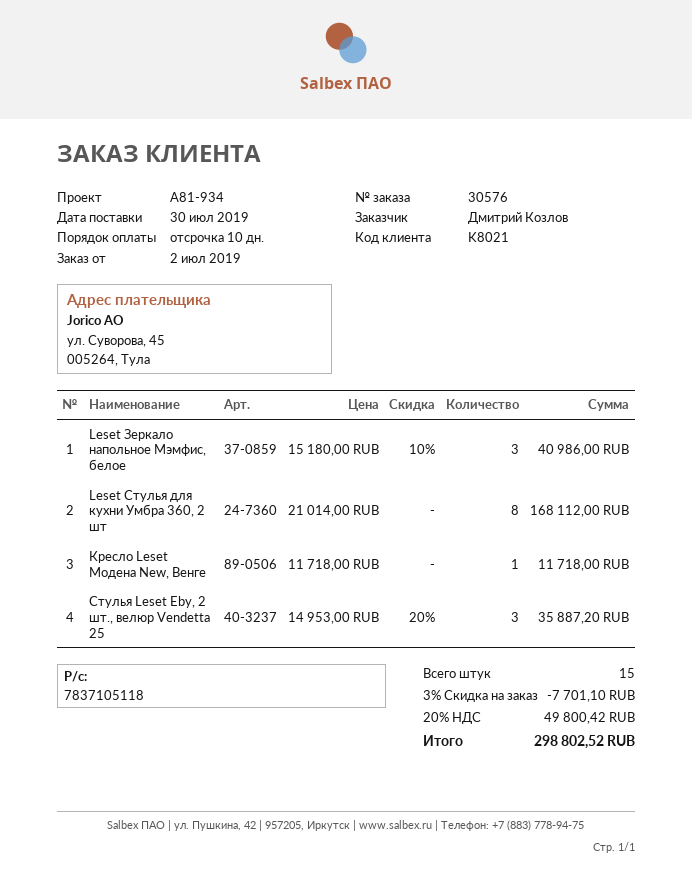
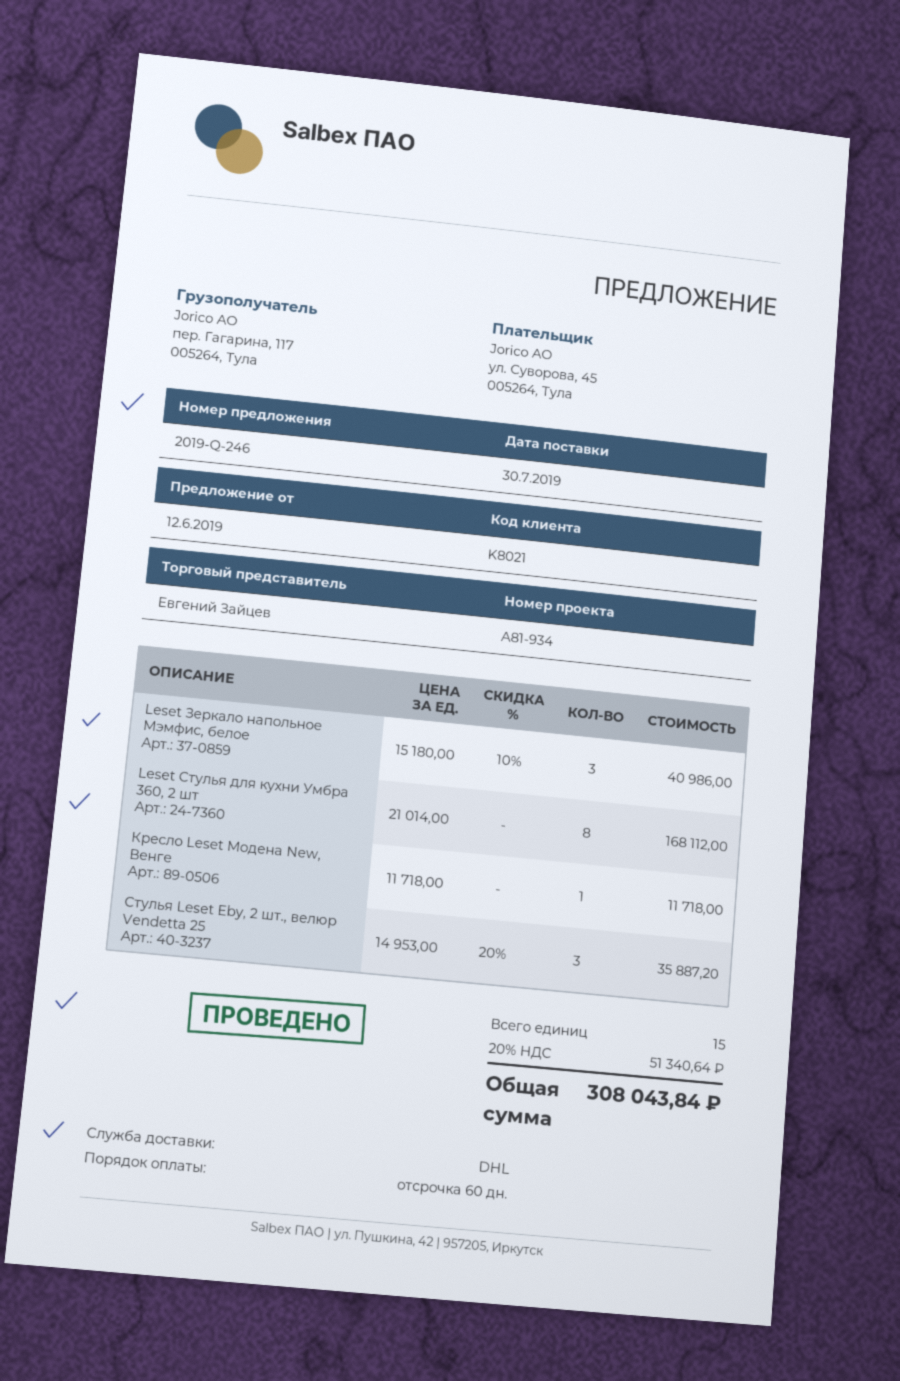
payment terms: 10 days -> 60 days
discount: 3% = 7701.10 -> none
tax: 20% = 49800.42 -> 20% = 51340.64
total: 298802.52 -> 308043.84

